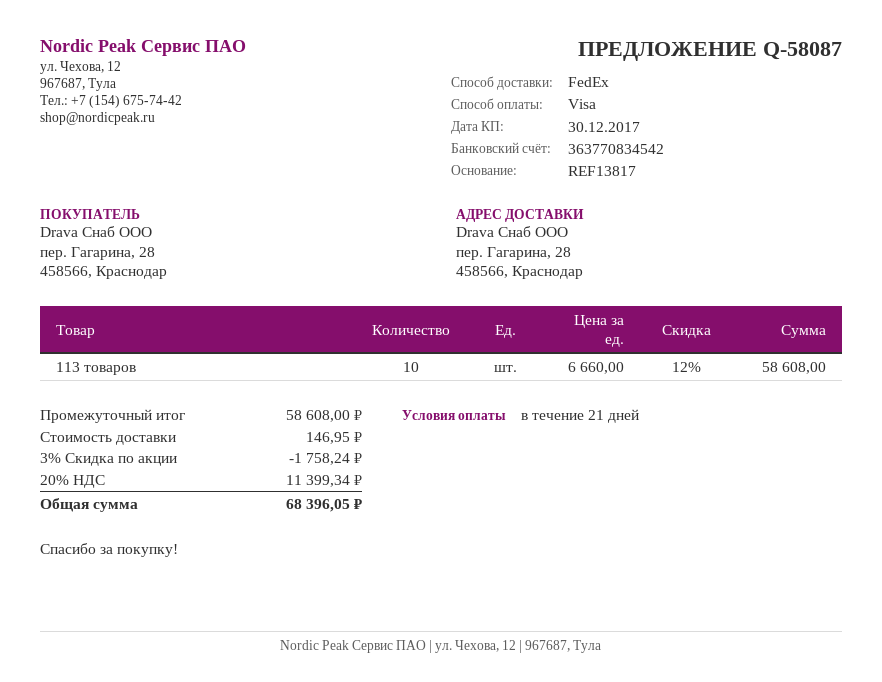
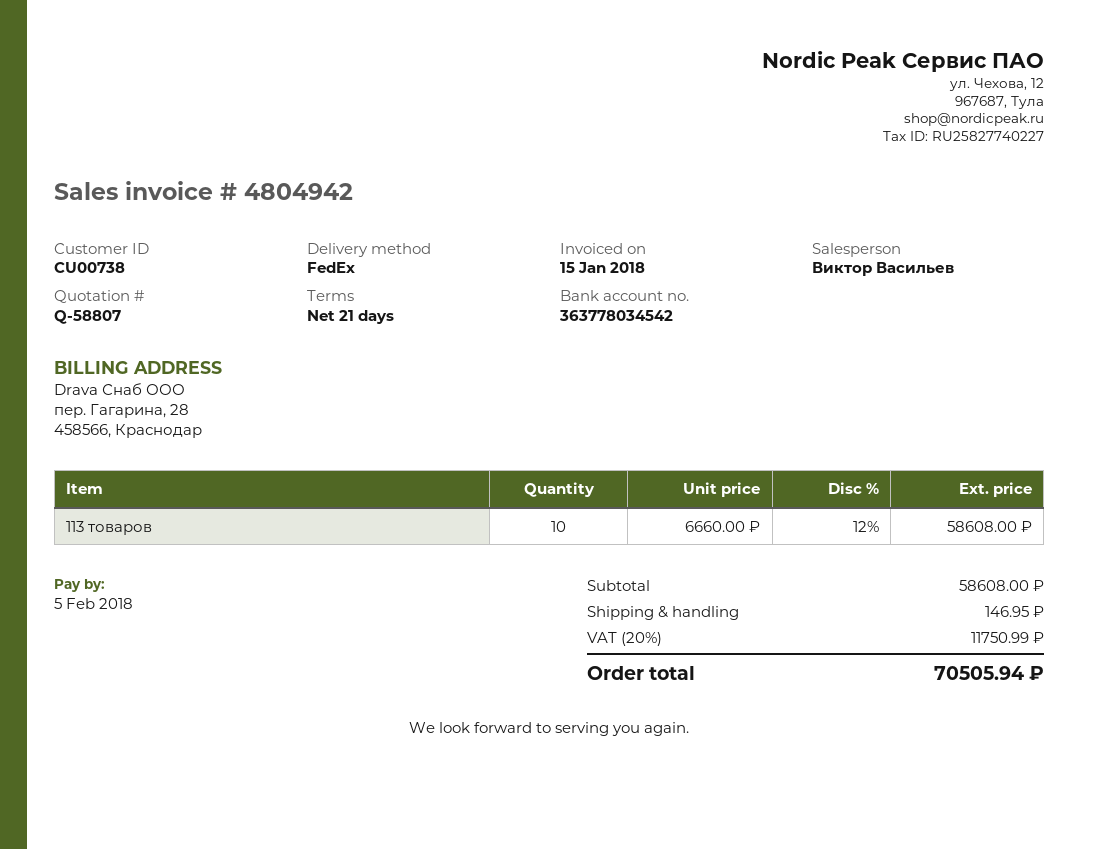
quote number: Q-58087 -> Q-58807
bank account: 363770834542 -> 363778034542
discount: 3% = 1758.24 -> none
tax: 20% = 11399.34 -> 20% = 11750.99
total: 68396.05 -> 70505.94

